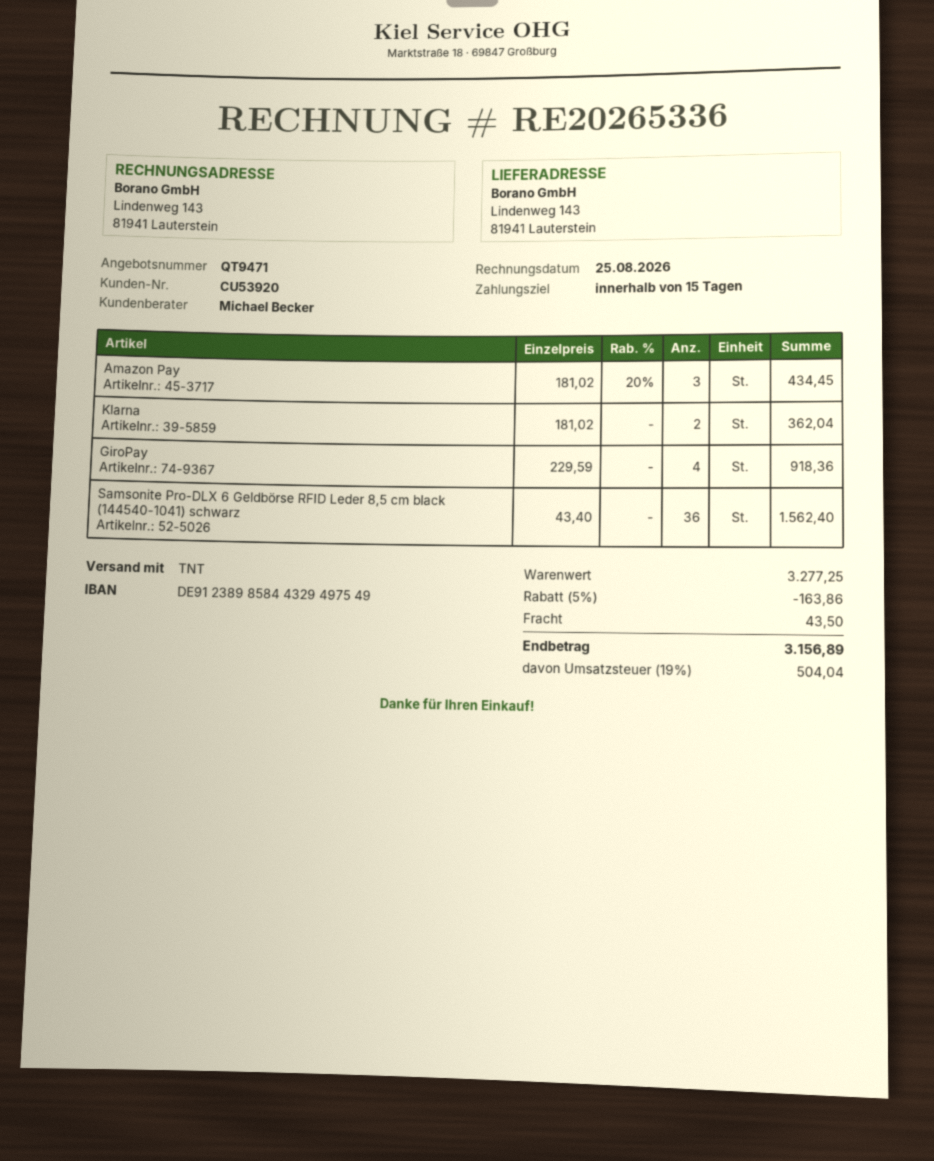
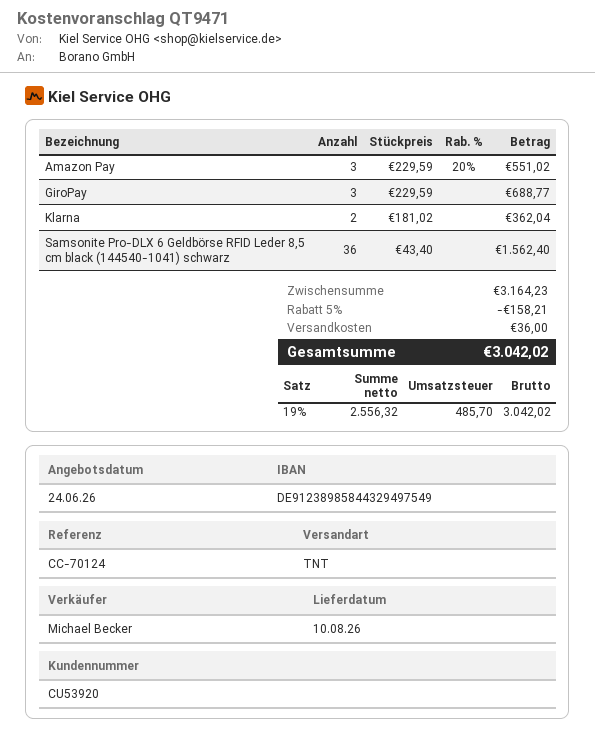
Amazon Pay: 3 x 181.02 - 20% = 434.45 -> 3 x 229.59 - 20% = 551.02
GiroPay: 4 x 229.59 = 918.36 -> 3 x 229.59 = 688.77
subtotal: 3277.25 -> 3164.23
discount: 5% = 163.86 -> 5% = 158.21
shipping: 43.50 -> 36.00
tax: 19% = 504.04 -> 19% = 485.70
total: 3156.89 -> 3042.02

